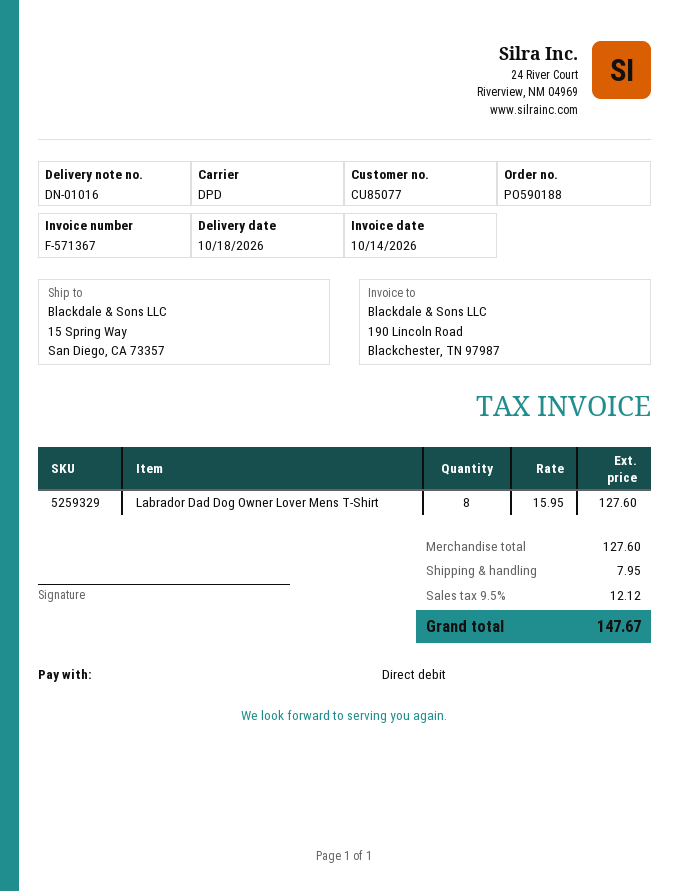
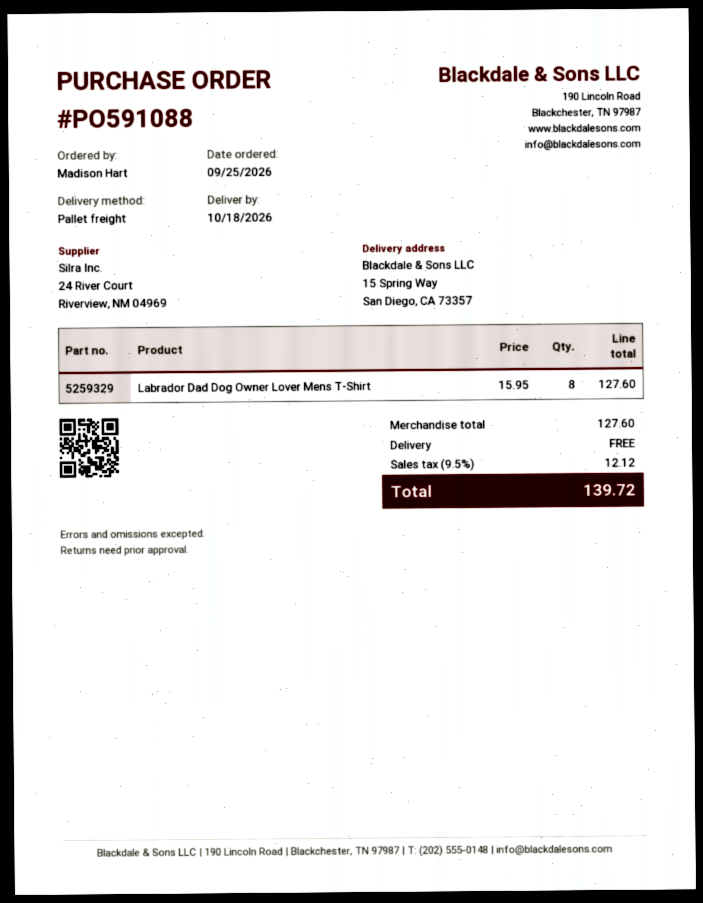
order number: PO590188 -> PO591088
shipping method: DPD -> pallet freight
shipping: 7.95 -> 0.00
total: 147.67 -> 139.72

